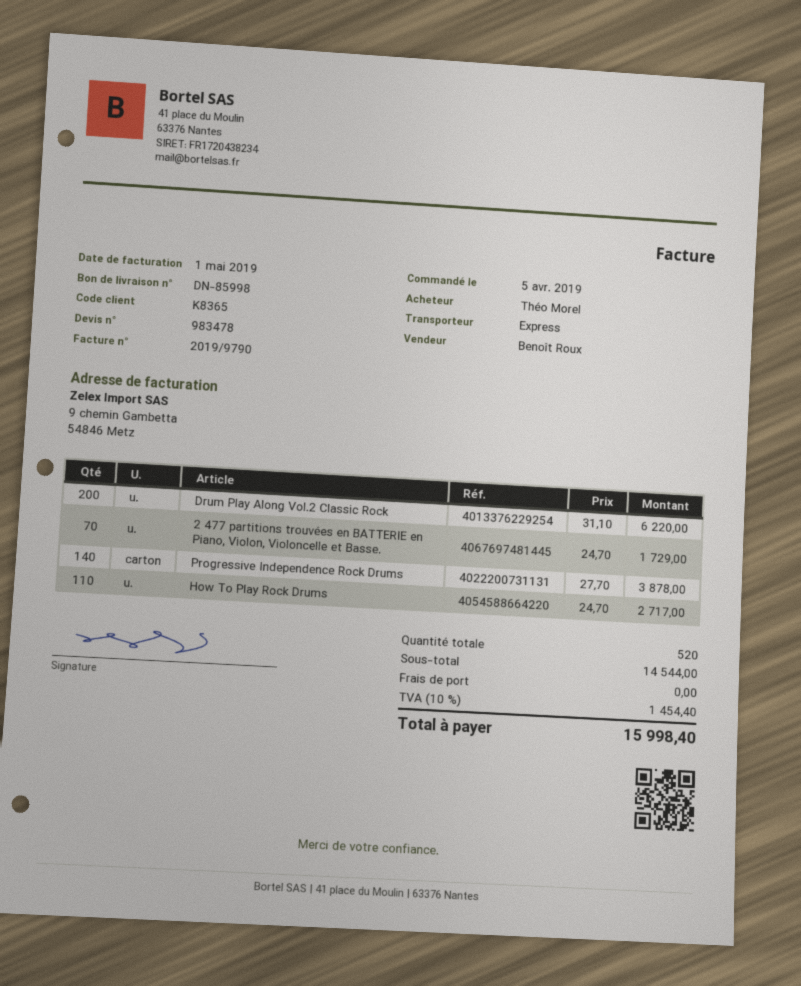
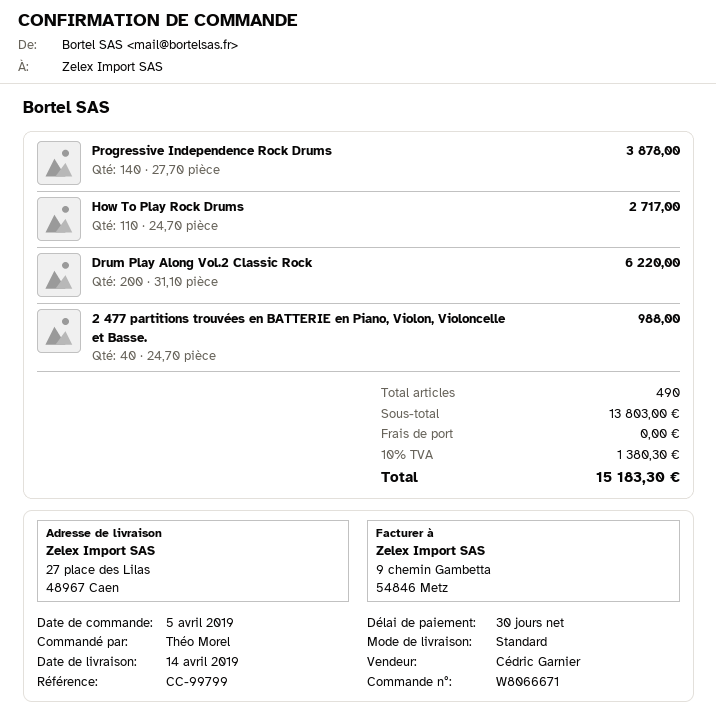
sales rep: Benoît Roux -> Cédric Garnier
shipping method: express -> standard
2 477 partitions trouvées en BATTERIE en Piano, Violon, Violoncelle et Basse.: 70 x 24.70 = 1729.00 -> 40 x 24.70 = 988.00
total quantity: 520 -> 490
subtotal: 14544.00 -> 13803.00
tax: 10% = 1454.40 -> 10% = 1380.30
total: 15998.40 -> 15183.30

